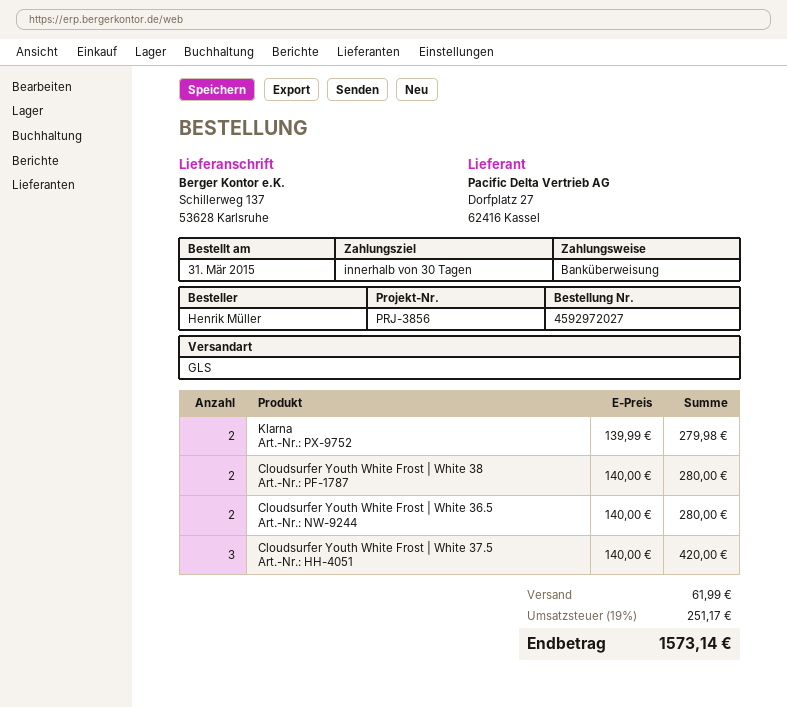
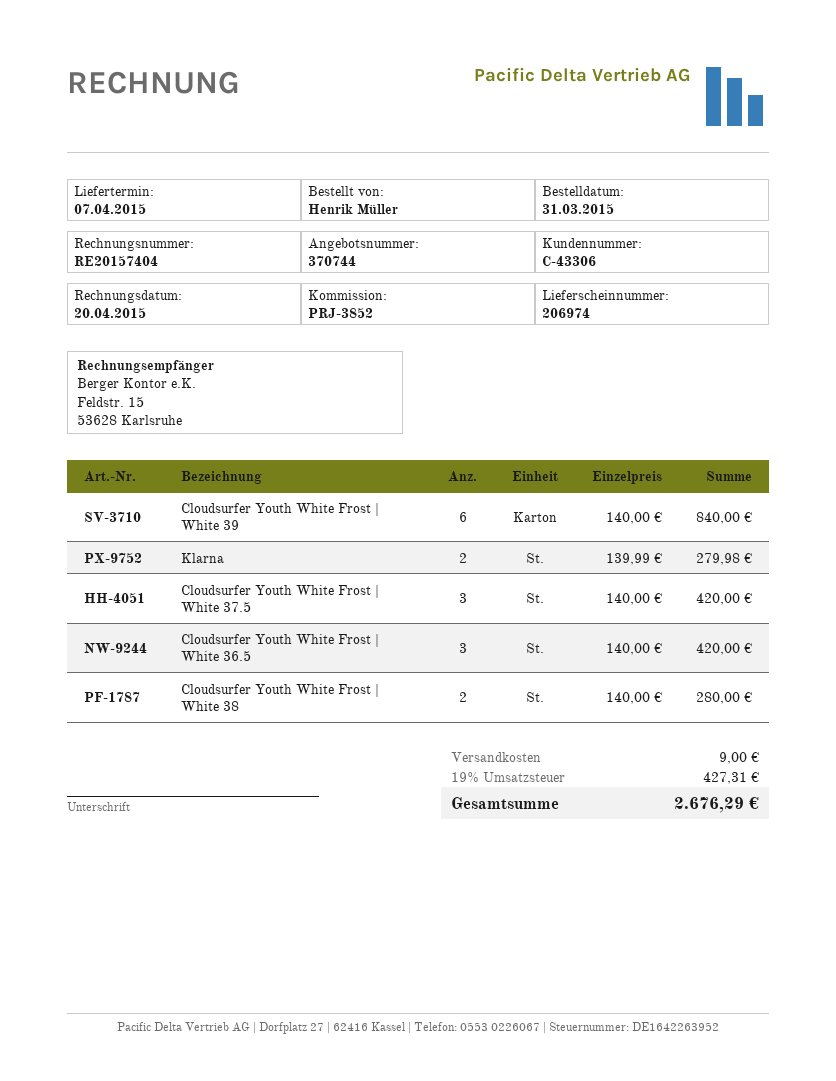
reference: PRJ-3856 -> PRJ-3852
Cloudsurfer Youth White Frost | White 36.5: 2 x 140.00 = 280.00 -> 3 x 140.00 = 420.00
Cloudsurfer Youth White Frost | White 39: none -> 6 x 140.00 = 840.00
shipping: 61.99 -> 9.00
tax: 19% = 251.17 -> 19% = 427.31
total: 1573.14 -> 2676.29

